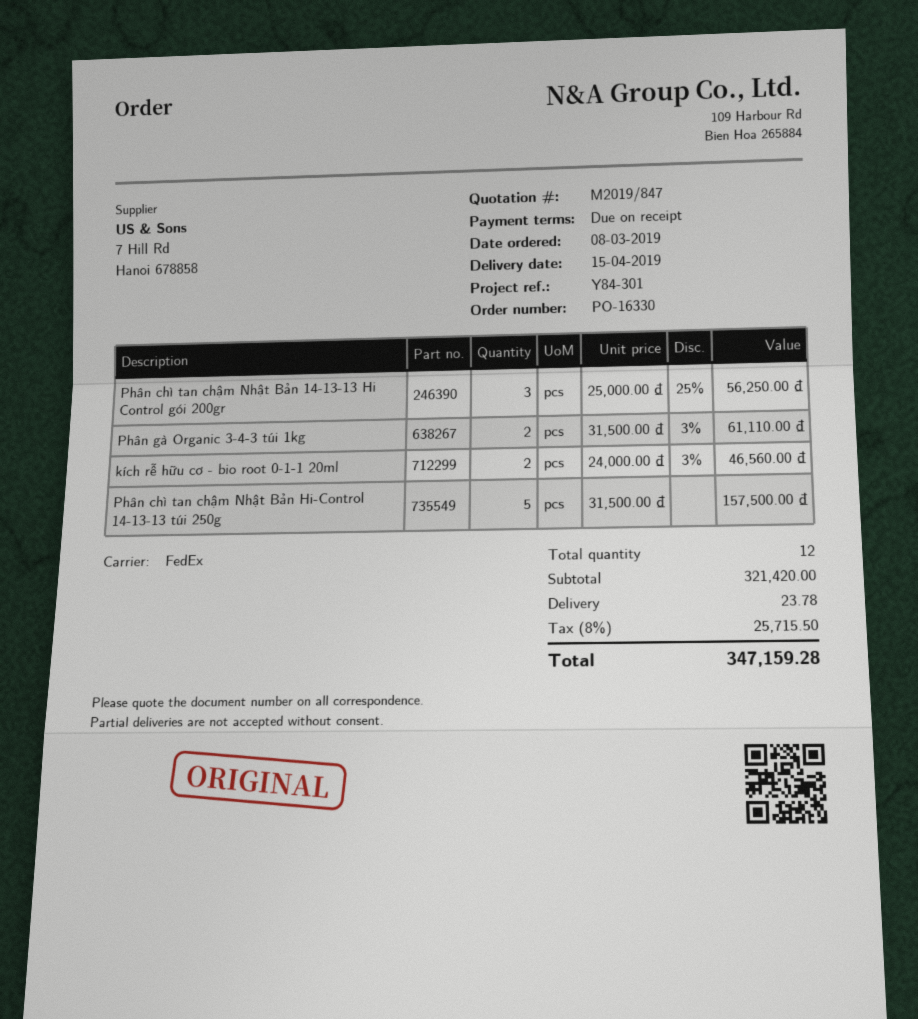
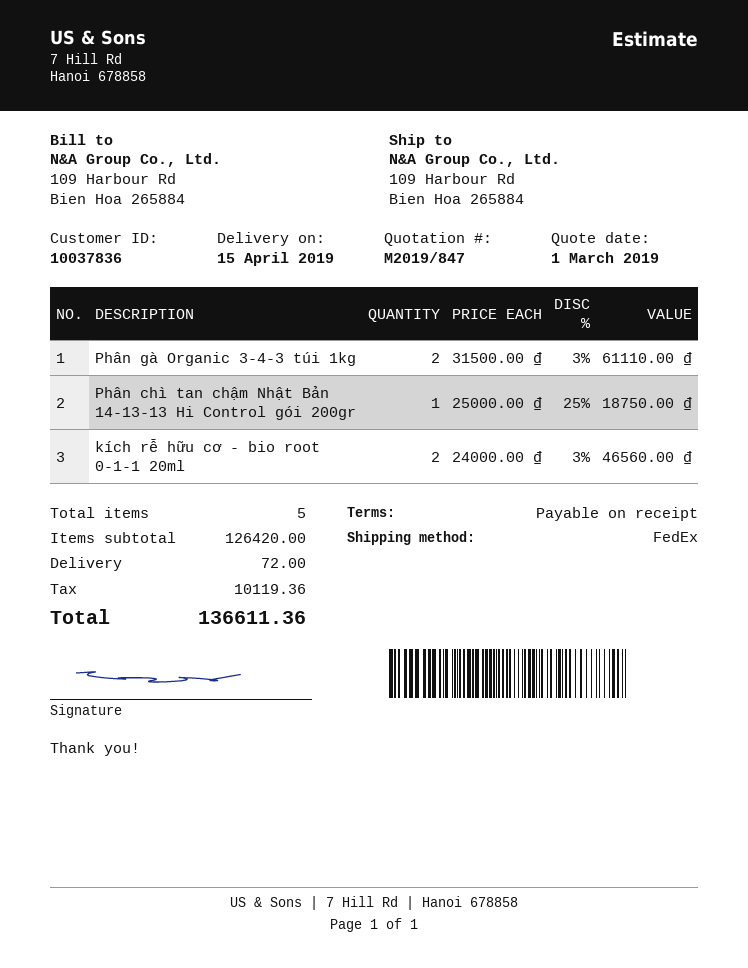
Phân chì tan chậm Nhật Bản 14-13-13 Hi Control gói 200gr: 3 x 25000.00 - 25% = 56250.00 -> 1 x 25000.00 - 25% = 18750.00
Phân chì tan chậm Nhật Bản Hi-Control 14-13-13 túi 250g: 5 x 31500.00 = 157500.00 -> none
total quantity: 12 -> 5
subtotal: 321420.00 -> 126420.00
shipping: 23.78 -> 72.00
tax: 25715.50 -> 10119.36
total: 347159.28 -> 136611.36

